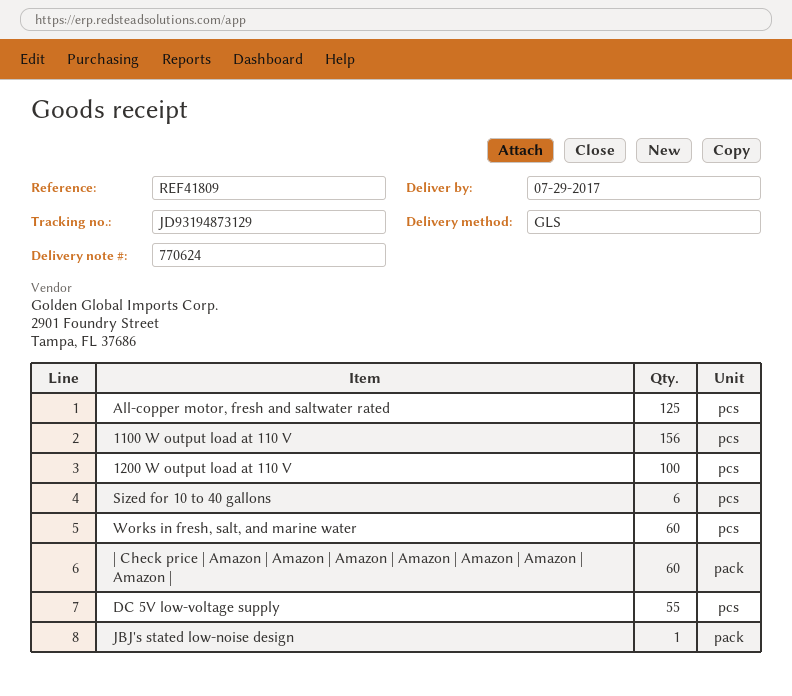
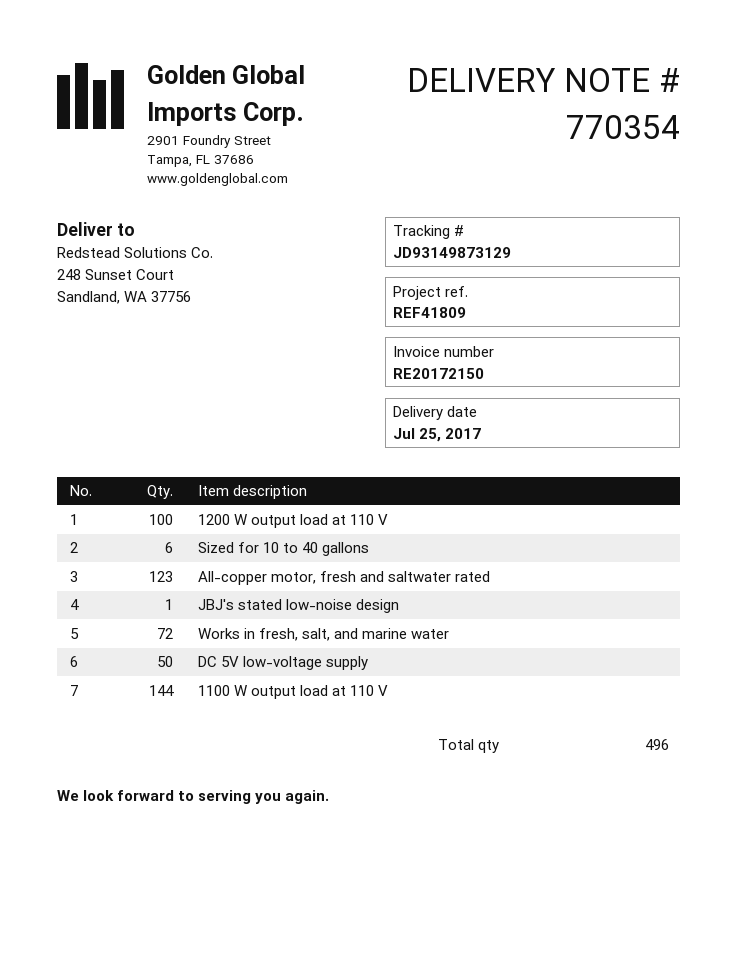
delivery note number: 770624 -> 770354
delivery date: 2017-07-29 -> 2017-07-25
tracking number: JD93194873129 -> JD93149873129
All-copper motor, fresh and saltwater rated: 125 -> 123
1100 W output load at 110 V: 156 -> 144
Works in fresh, salt, and marine water: 60 -> 72
| Check price | Amazon | Amazon | Amazon | Amazon | Amazon | Amazon | Amazon |: 60 -> none
DC 5V low-voltage supply: 55 -> 50

